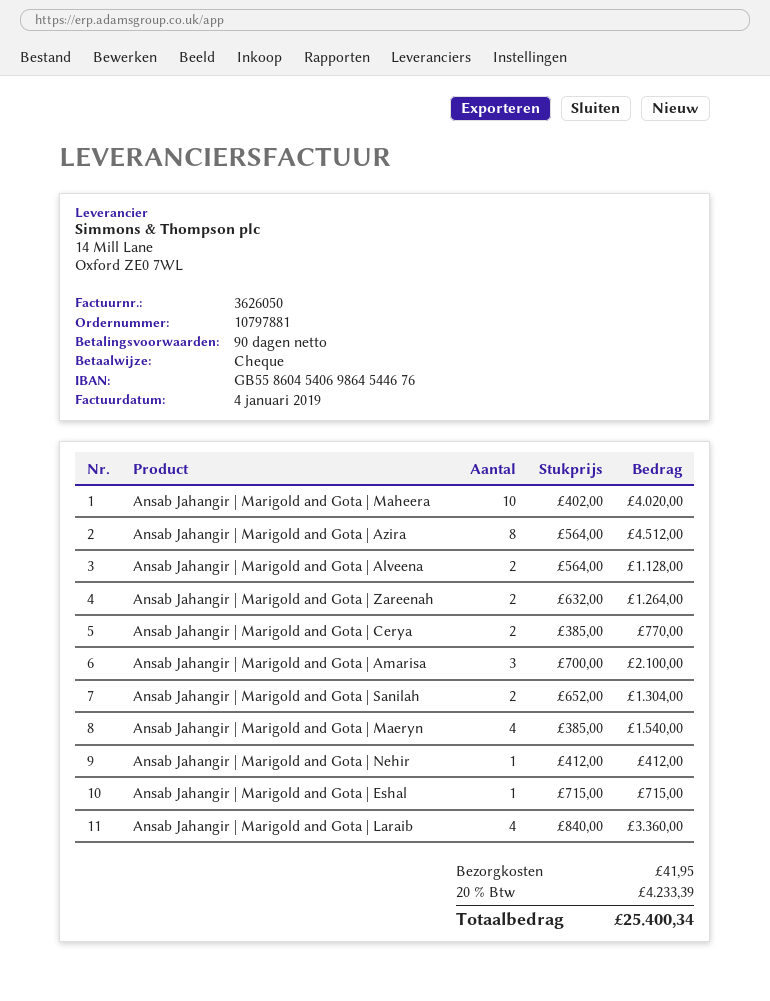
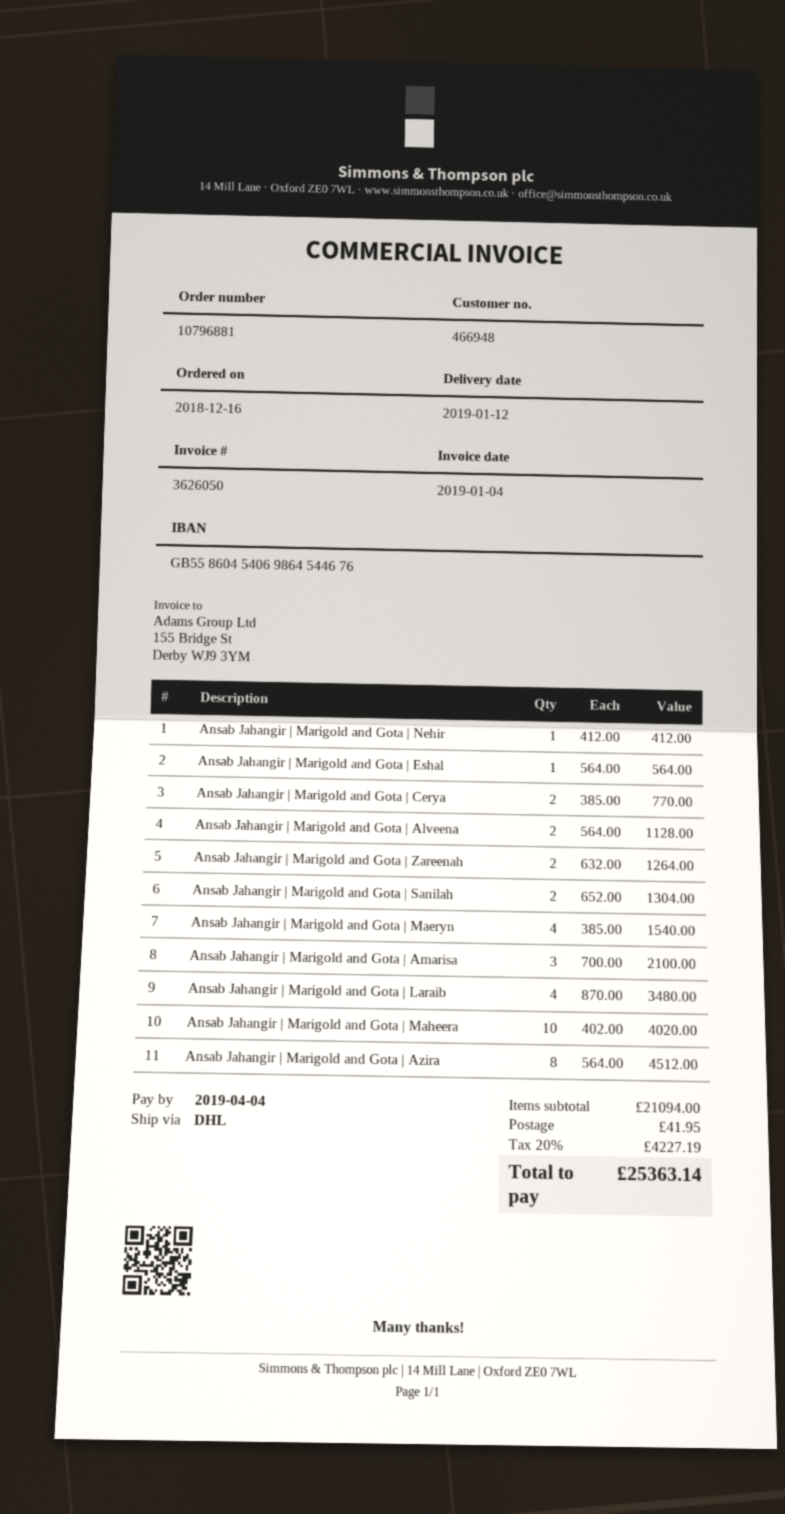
order number: 10797881 -> 10796881
Ansab Jahangir | Marigold and Gota | Eshal: 1 x 715.00 = 715.00 -> 1 x 564.00 = 564.00
Ansab Jahangir | Marigold and Gota | Laraib: 4 x 840.00 = 3360.00 -> 4 x 870.00 = 3480.00
tax: 20% = 4233.39 -> 20% = 4227.19
total: 25400.34 -> 25363.14

